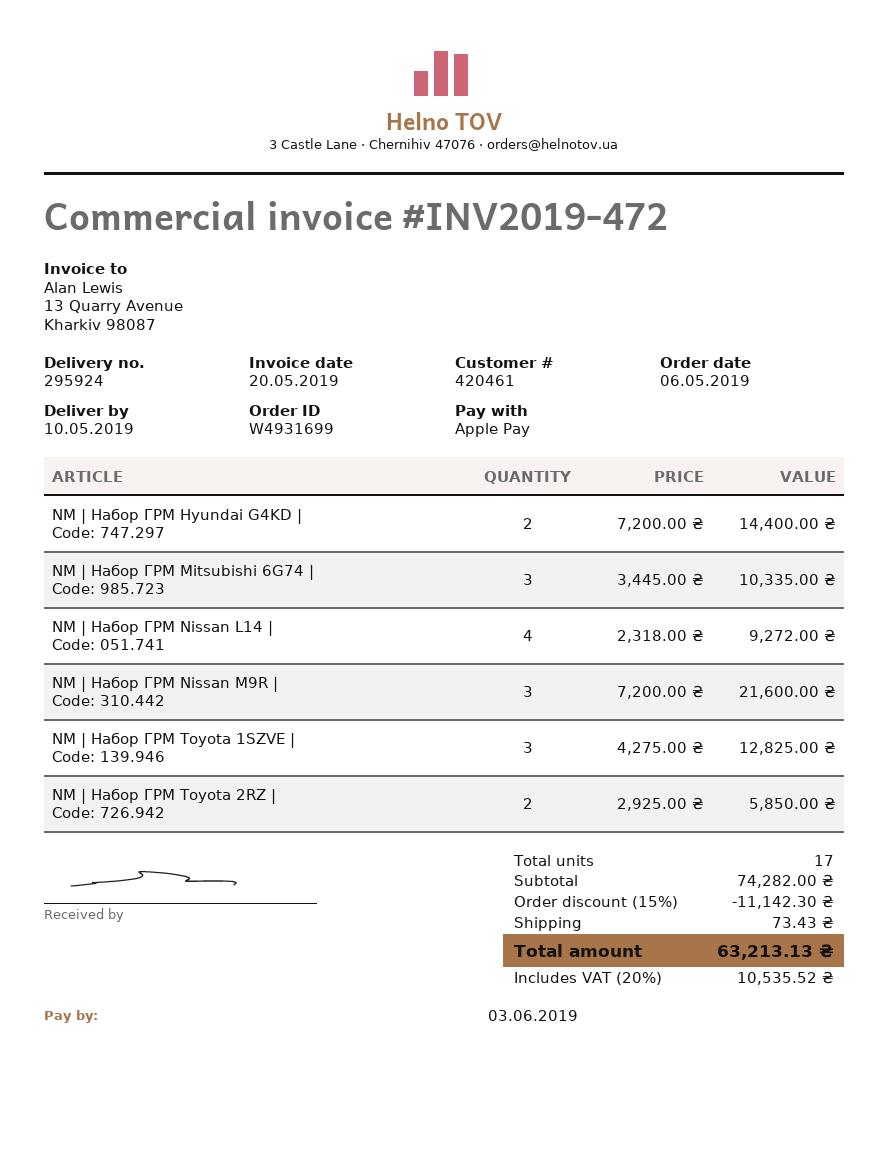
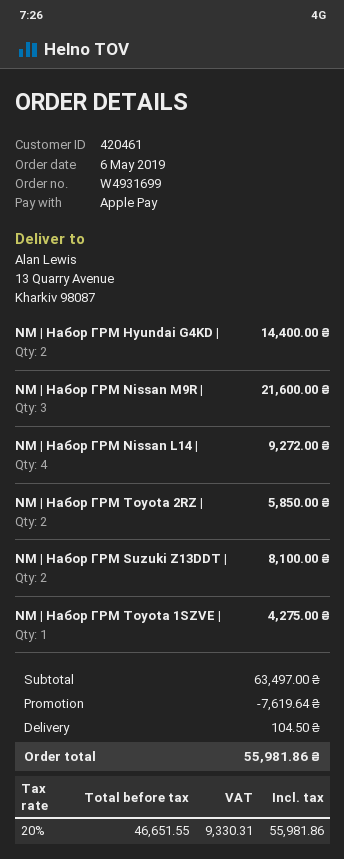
NM | Набор ГРМ Mitsubishi 6G74 |: 3 for 10335.00 -> none
NM | Набор ГРМ Toyota 1SZVE |: 3 for 12825.00 -> 1 for 4275.00
NM | Набор ГРМ Suzuki Z13DDT |: none -> 2 for 8100.00
subtotal: 74282.00 -> 63497.00
discount: 11142.30 -> 7619.64
shipping: 73.43 -> 104.50
tax: 20% = 10535.52 -> 20% = 9330.31
total: 63213.13 -> 55981.86

